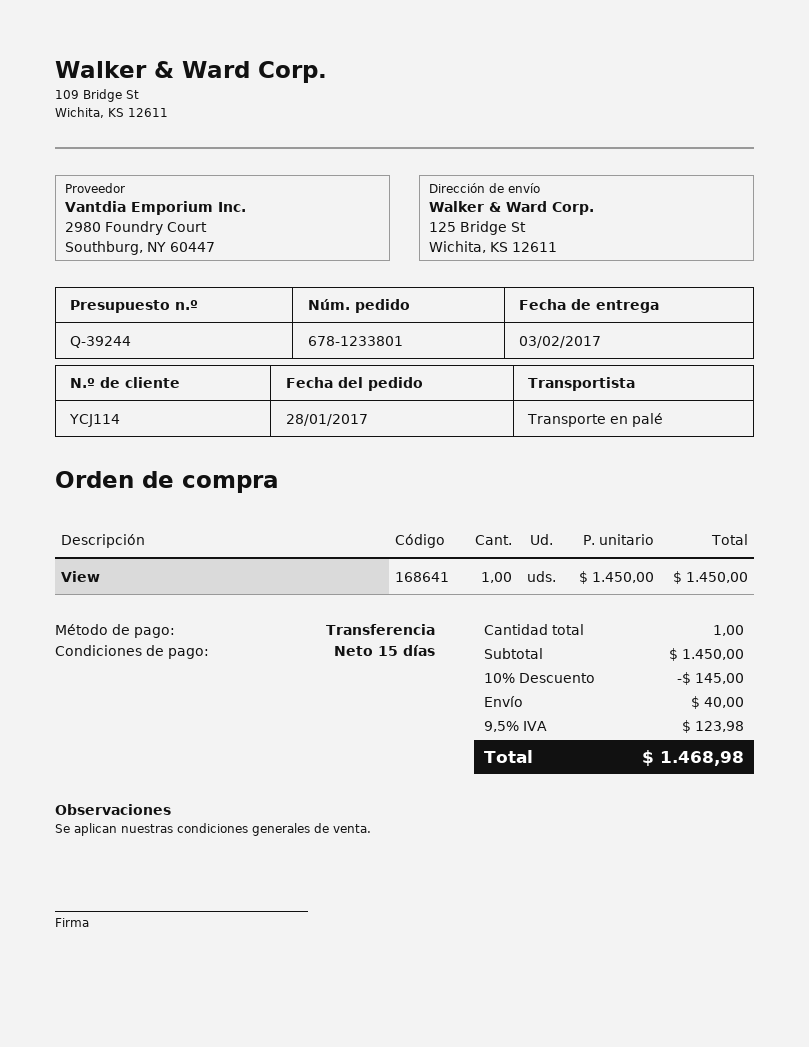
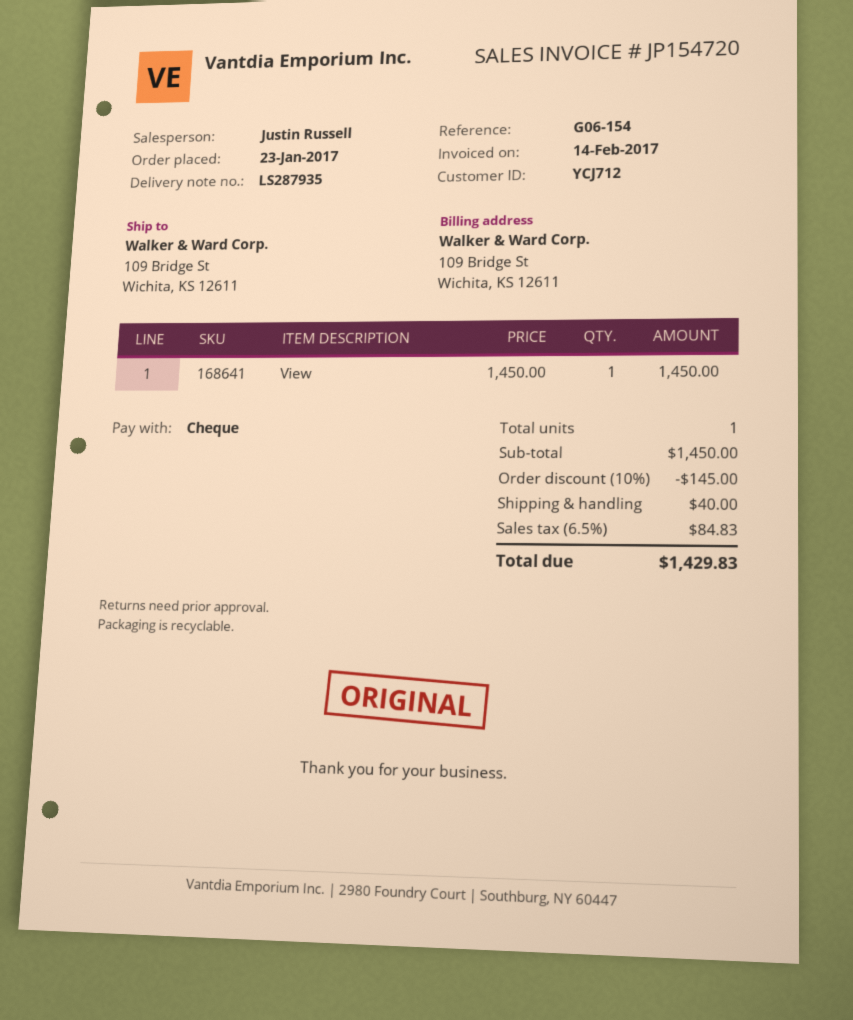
order date: 2017-01-28 -> 2017-01-23
customer number: YCJ114 -> YCJ712
payment method: bank transfer -> cheque
ship to: 125 Bridge St, Wichita, KS 12611 -> 109 Bridge St, Wichita, KS 12611
tax: 9.5% = 123.98 -> 6.5% = 84.83
total: 1468.98 -> 1429.83

